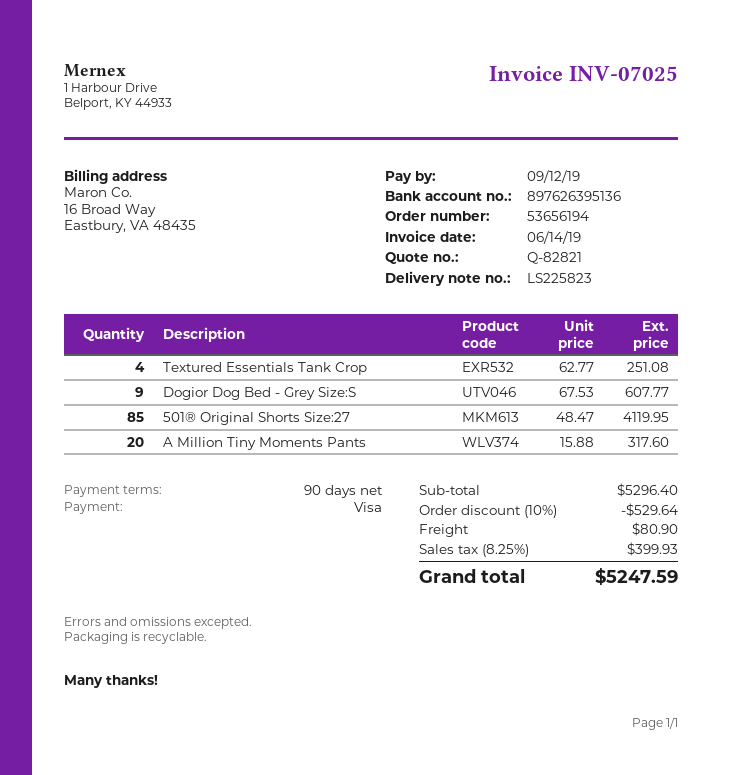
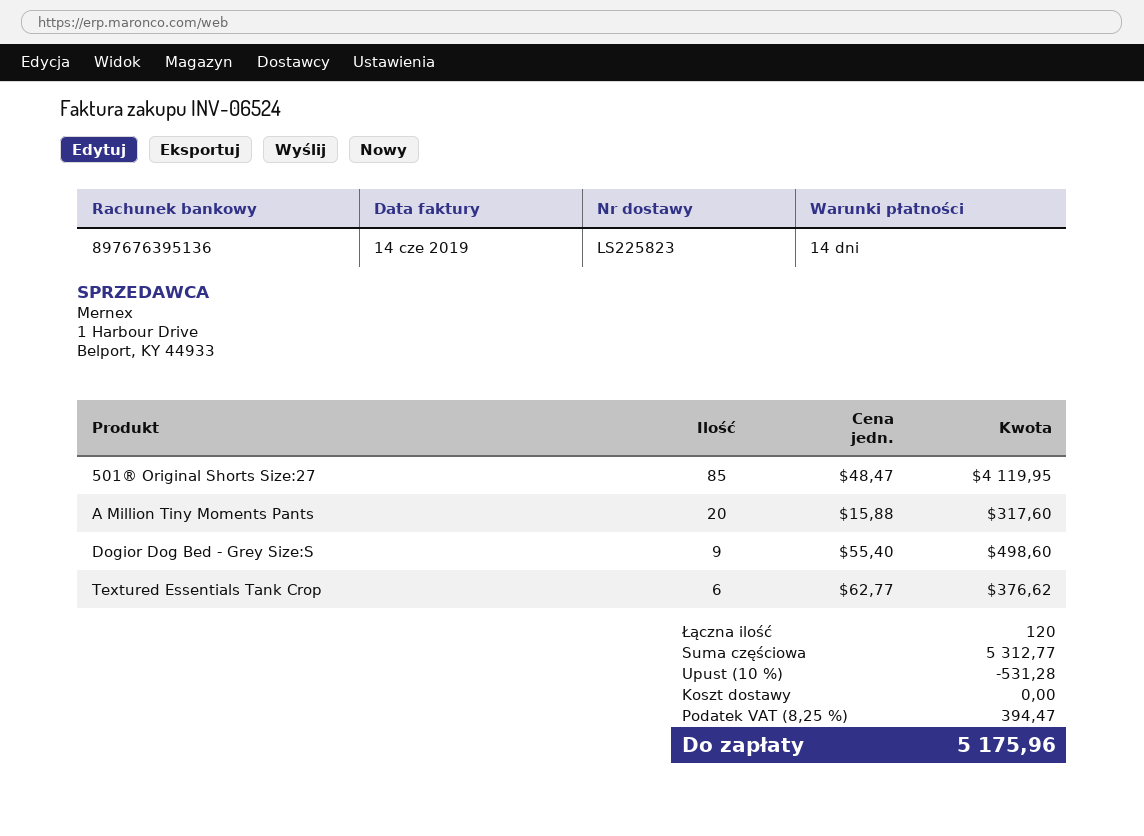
invoice number: INV-07025 -> INV-06524
payment terms: 90 days -> 14 days
bank account: 897626395136 -> 897676395136
Textured Essentials Tank Crop: 4 x 62.77 = 251.08 -> 6 x 62.77 = 376.62
Dogior Dog Bed - Grey Size:S: 9 x 67.53 = 607.77 -> 9 x 55.40 = 498.60
subtotal: 5296.40 -> 5312.77
discount: 10% = 529.64 -> 10% = 531.28
shipping: 80.90 -> 0.00
tax: 8.25% = 399.93 -> 8.25% = 394.47
total: 5247.59 -> 5175.96

